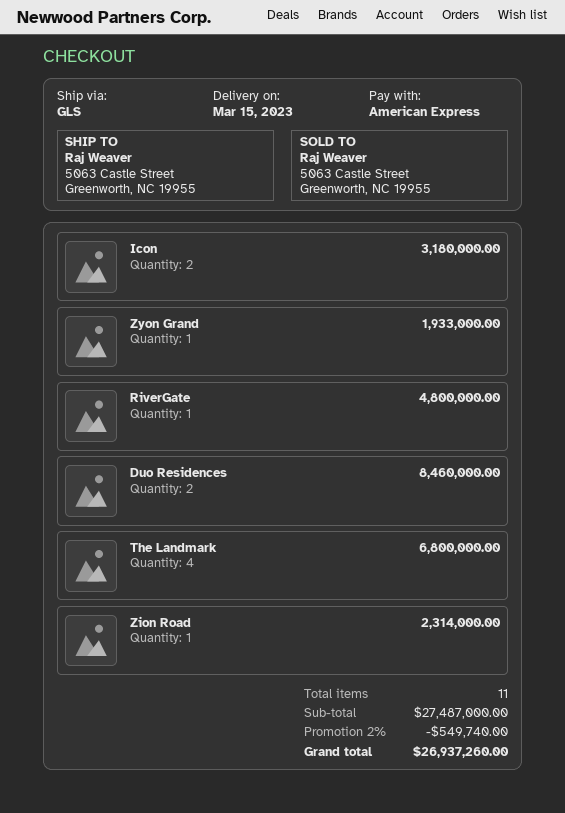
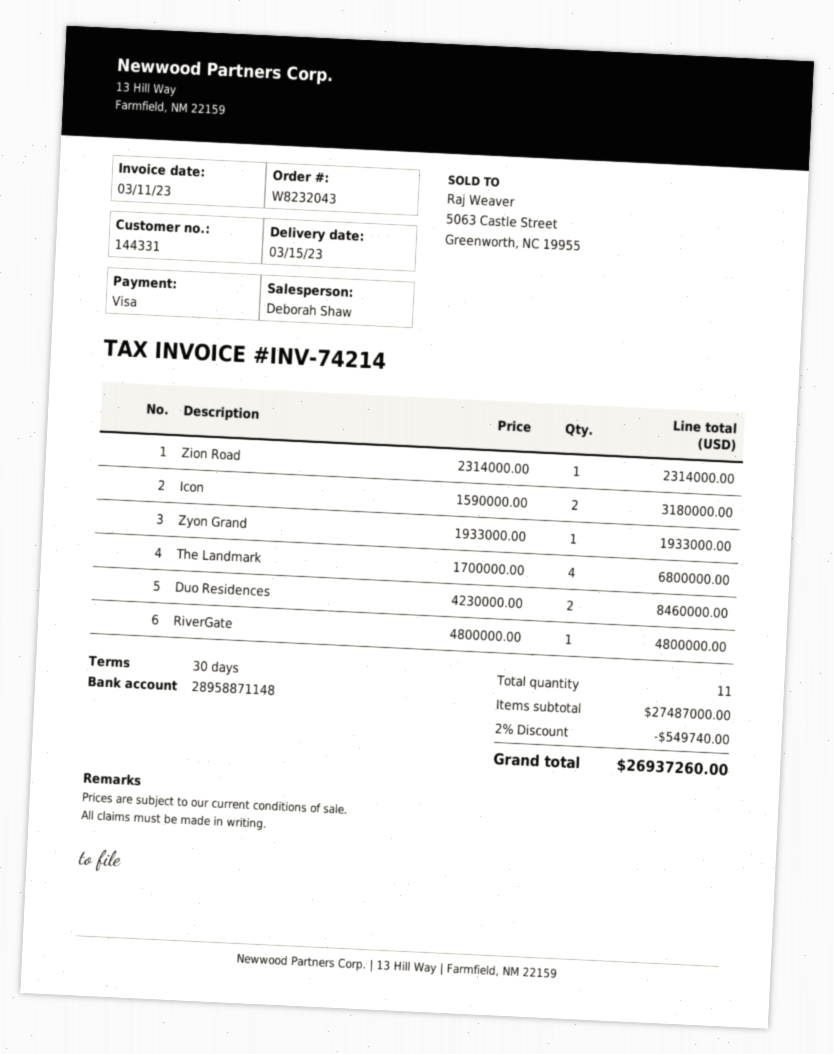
payment method: American Express -> Visa

